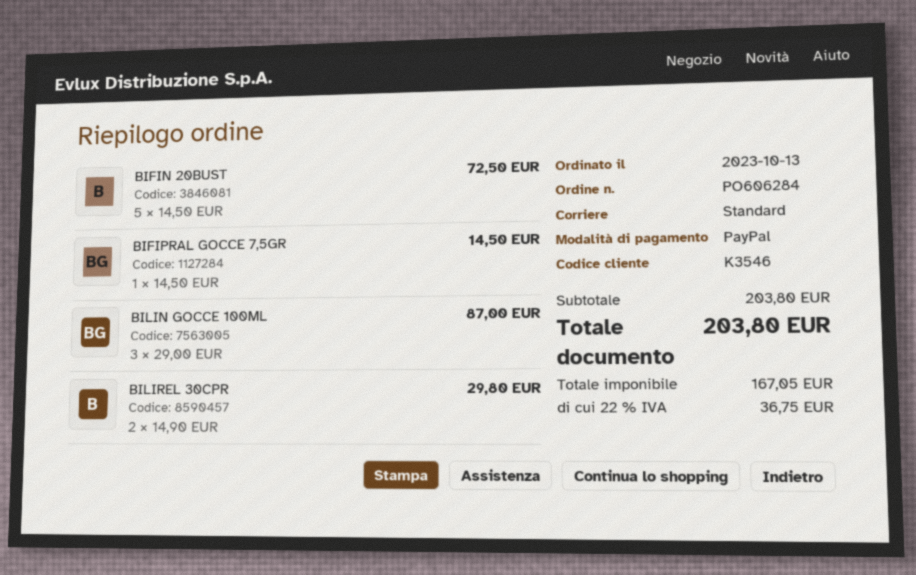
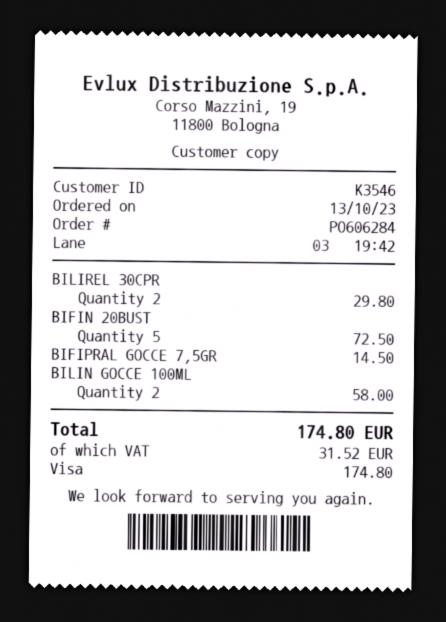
payment method: PayPal -> Visa
BILIN GOCCE 100ML: 3 for 87.00 -> 2 for 58.00
tax: 36.75 -> 31.52
total: 203.80 -> 174.80

